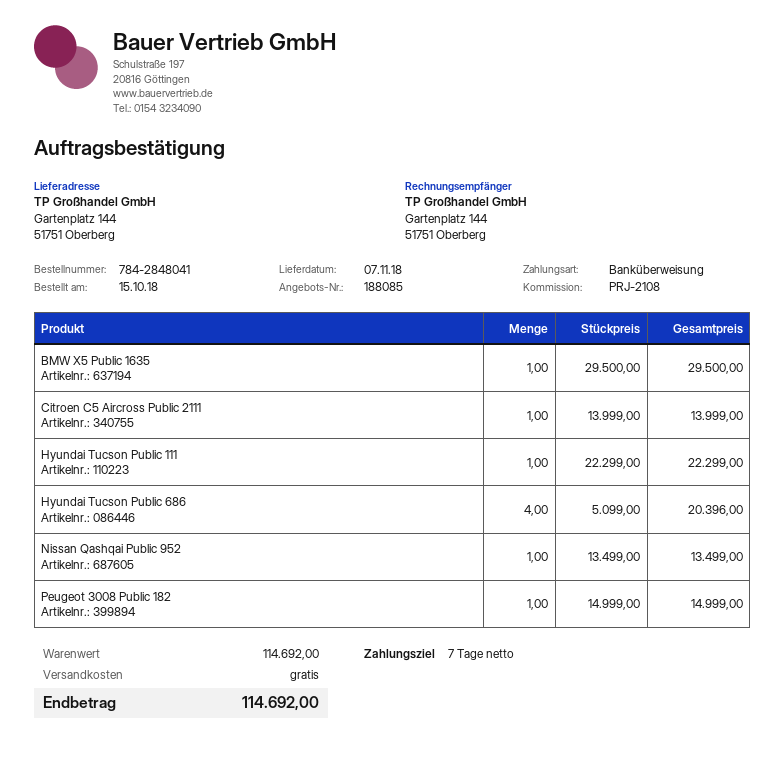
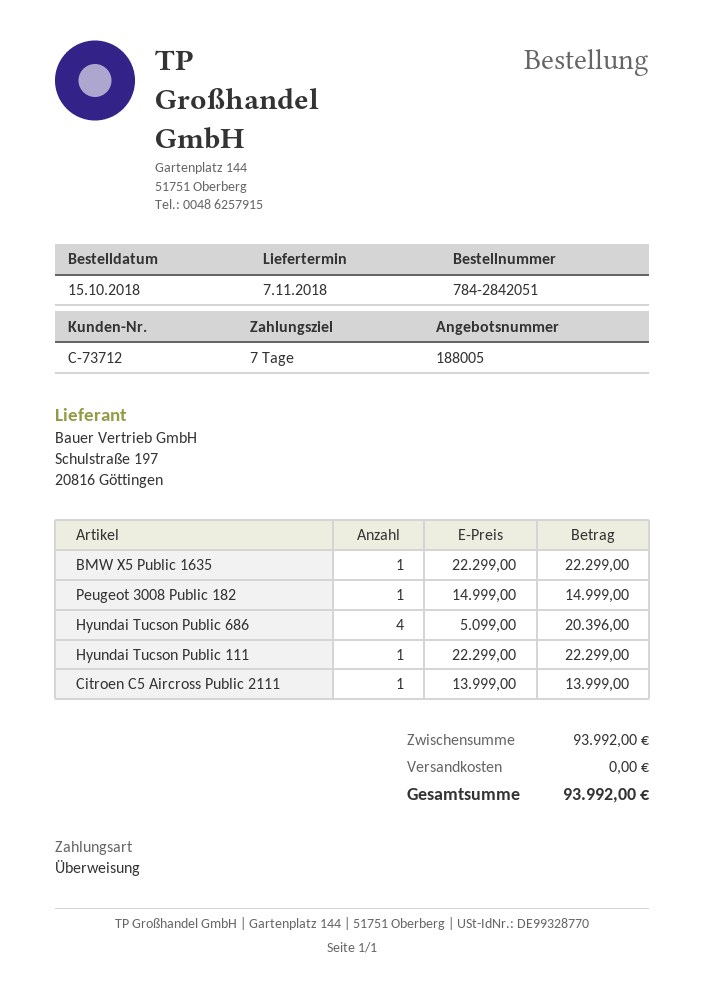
quote number: 188085 -> 188005
order number: 784-2848041 -> 784-2842051
BMW X5 Public 1635: 1 x 29500.00 = 29500.00 -> 1 x 22299.00 = 22299.00
Nissan Qashqai Public 952: 1 x 13499.00 = 13499.00 -> none
subtotal: 114692.00 -> 93992.00
total: 114692.00 -> 93992.00

